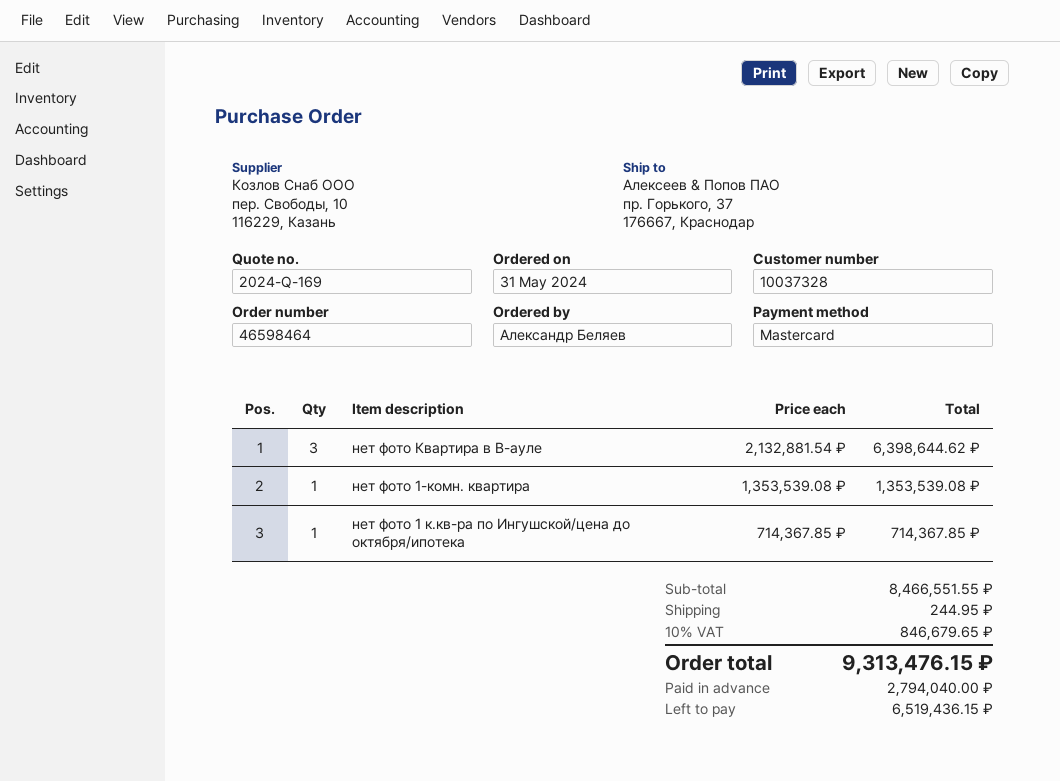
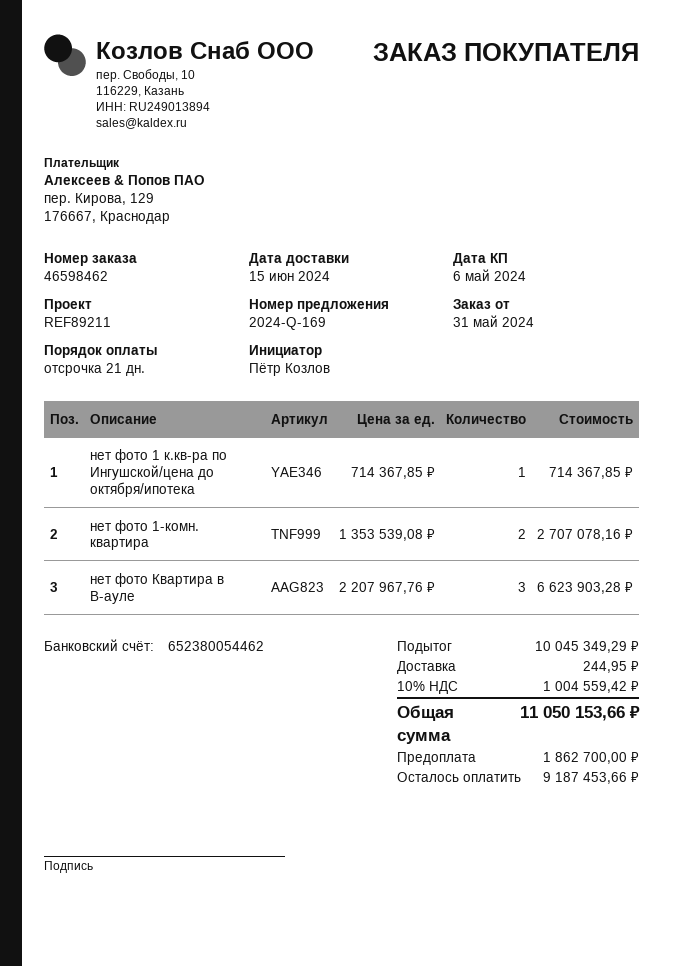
order number: 46598464 -> 46598462
ordered by: Александр Беляев -> Пётр Козлов
нет фото Квартира в В-ауле: 3 x 2132881.54 = 6398644.62 -> 3 x 2207967.76 = 6623903.28
нет фото 1-комн. квартира: 1 x 1353539.08 = 1353539.08 -> 2 x 1353539.08 = 2707078.16
subtotal: 8466551.55 -> 10045349.29
tax: 10% = 846679.65 -> 10% = 1004559.42
total: 9313476.15 -> 11050153.66
deposit: 2794040.00 -> 1862700.00
balance: 6519436.15 -> 9187453.66

